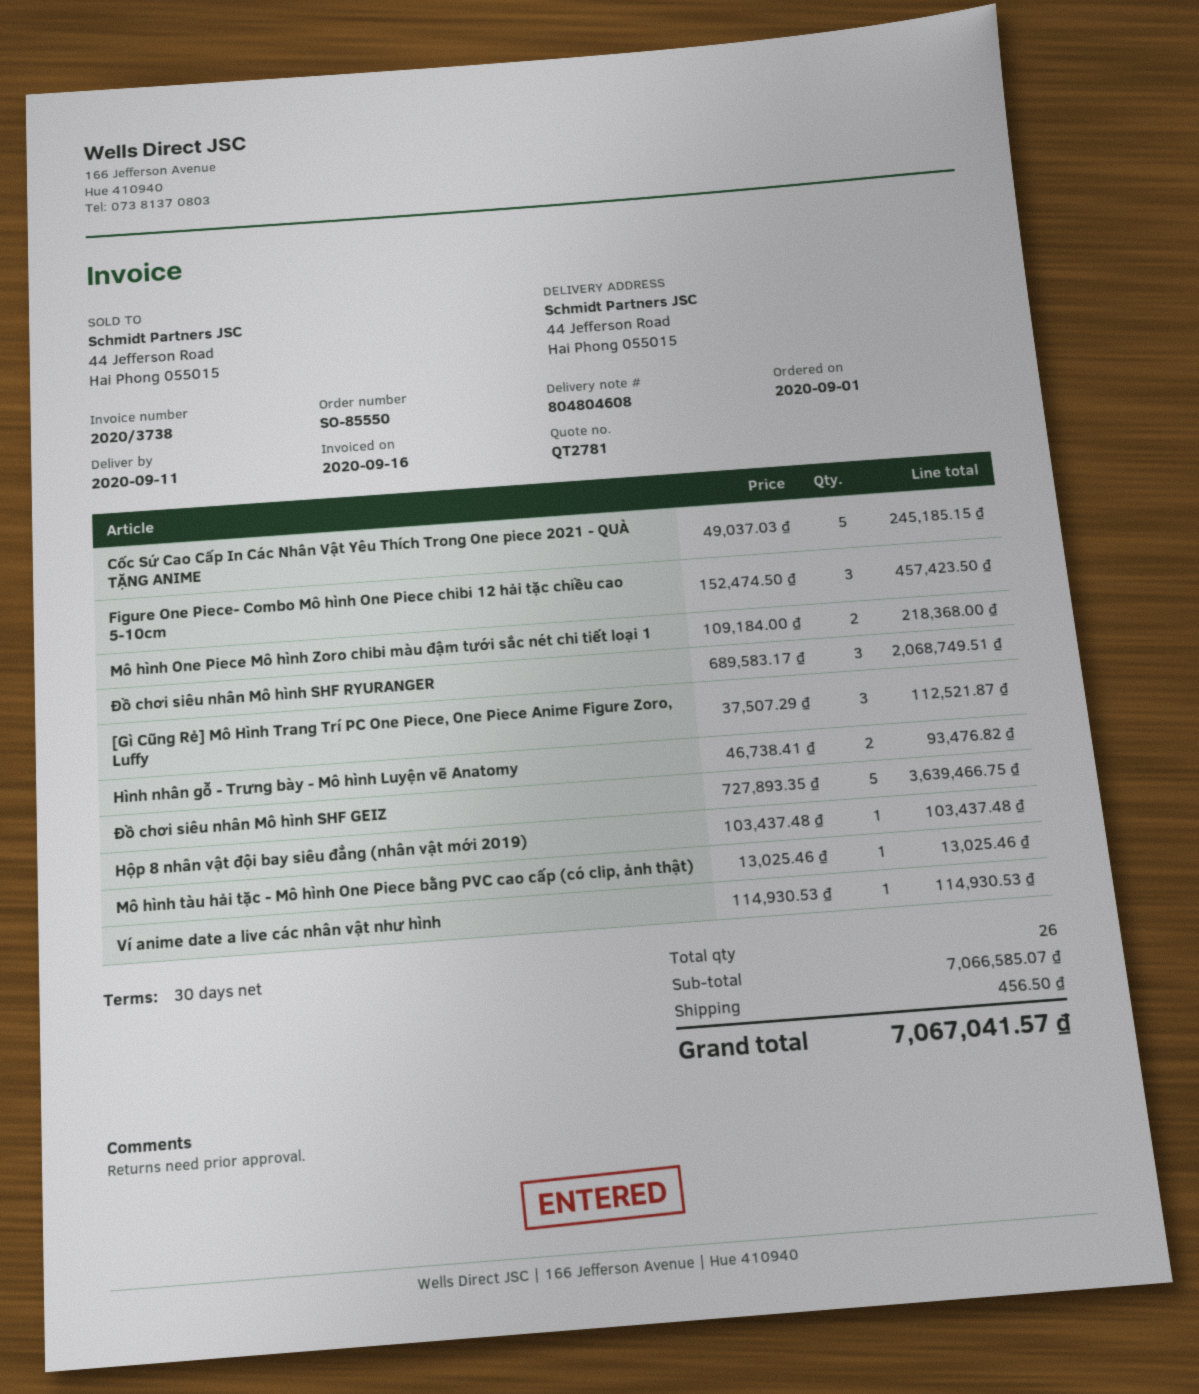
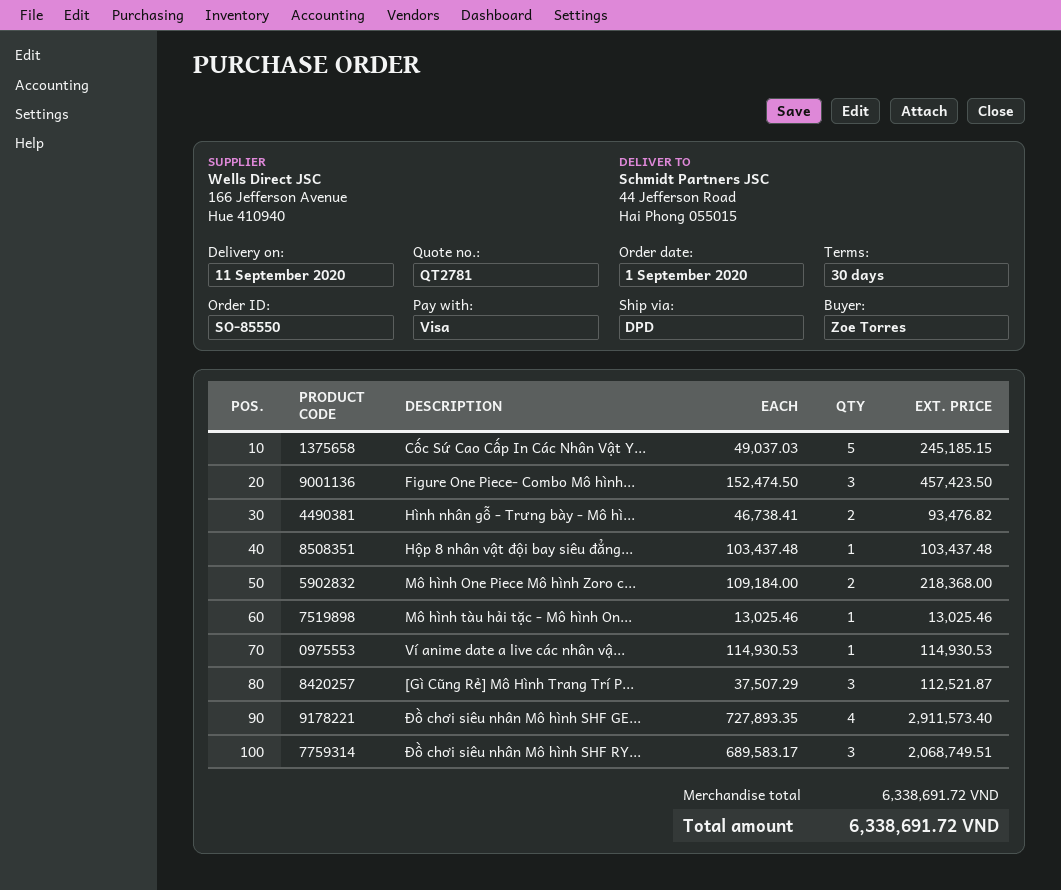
Đồ chơi siêu nhân Mô hình SHF GEIZ: 5 x 727893.35 = 3639466.75 -> 4 x 727893.35 = 2911573.40
subtotal: 7066585.07 -> 6338691.72
shipping: 456.50 -> none
total: 7067041.57 -> 6338691.72

